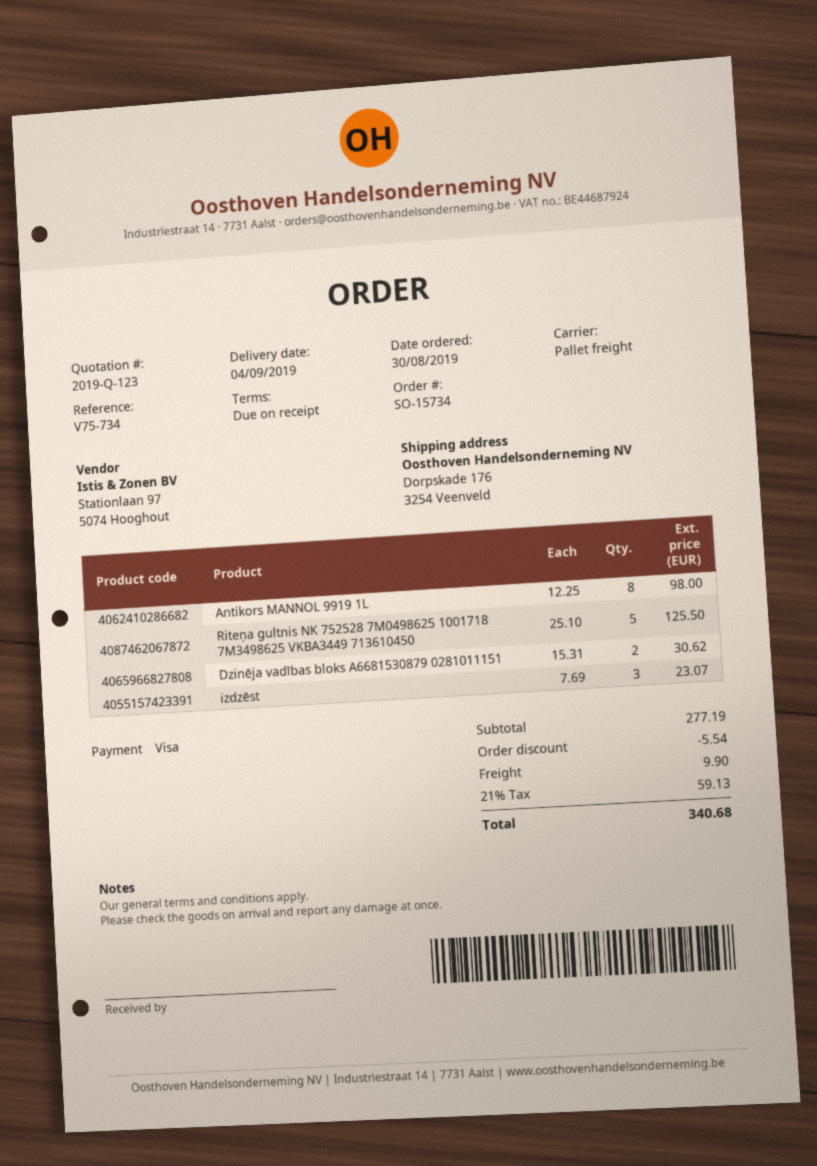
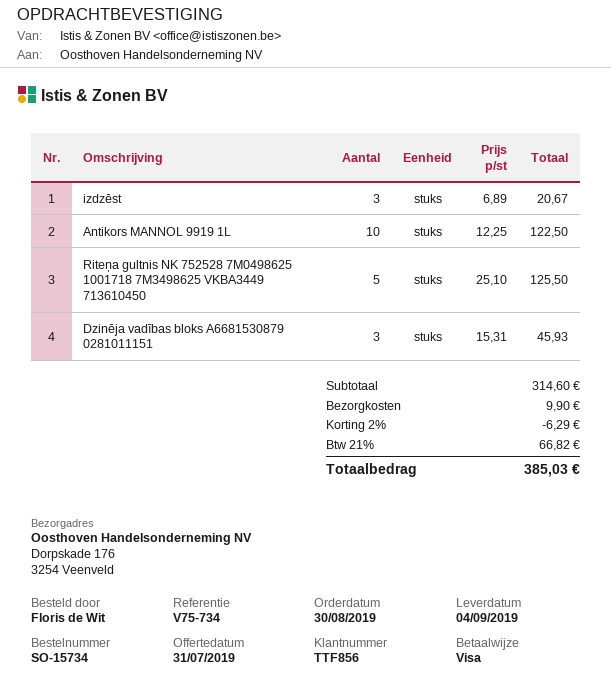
Antikors MANNOL 9919 1L: 8 x 12.25 = 98.00 -> 10 x 12.25 = 122.50
Dzinēja vadības bloks A6681530879 0281011151: 2 x 15.31 = 30.62 -> 3 x 15.31 = 45.93
izdzēst: 3 x 7.69 = 23.07 -> 3 x 6.89 = 20.67
subtotal: 277.19 -> 314.60
discount: 5.54 -> 6.29
tax: 21% = 59.13 -> 21% = 66.82
total: 340.68 -> 385.03

